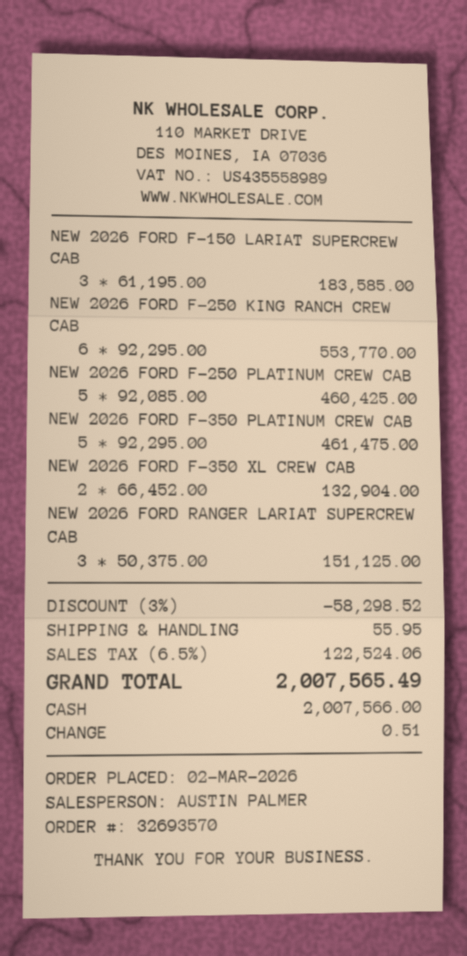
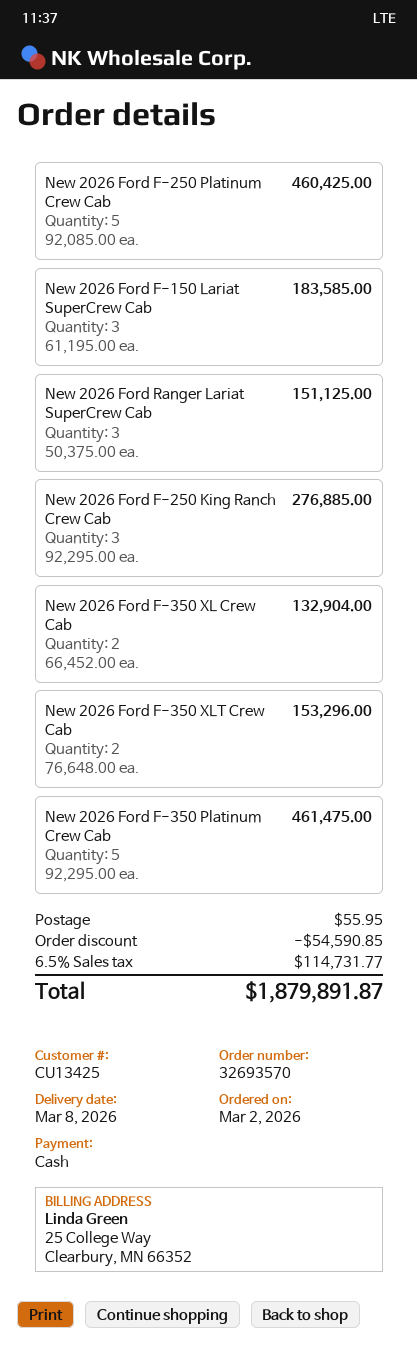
NEW 2026 FORD F-250 KING RANCH CREW CAB: 6 x 92295.00 = 553770.00 -> 3 x 92295.00 = 276885.00
New 2026 Ford F-350 XLT Crew Cab: none -> 2 x 76648.00 = 153296.00
discount: 58298.52 -> 54590.85
tax: 6.5% = 122524.06 -> 6.5% = 114731.77
total: 2007565.49 -> 1879891.87

